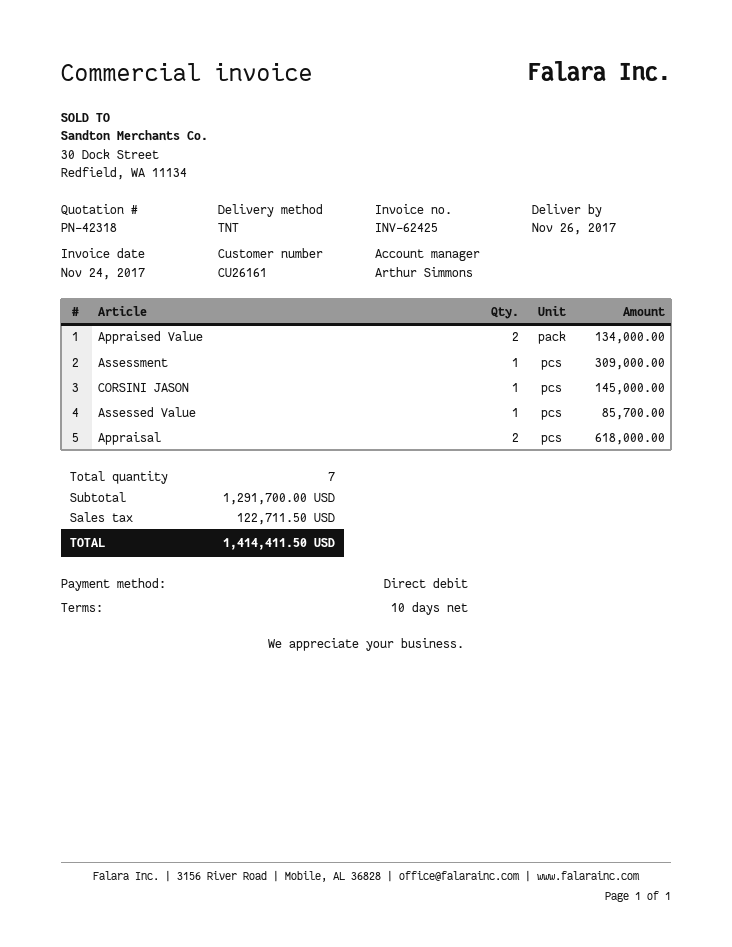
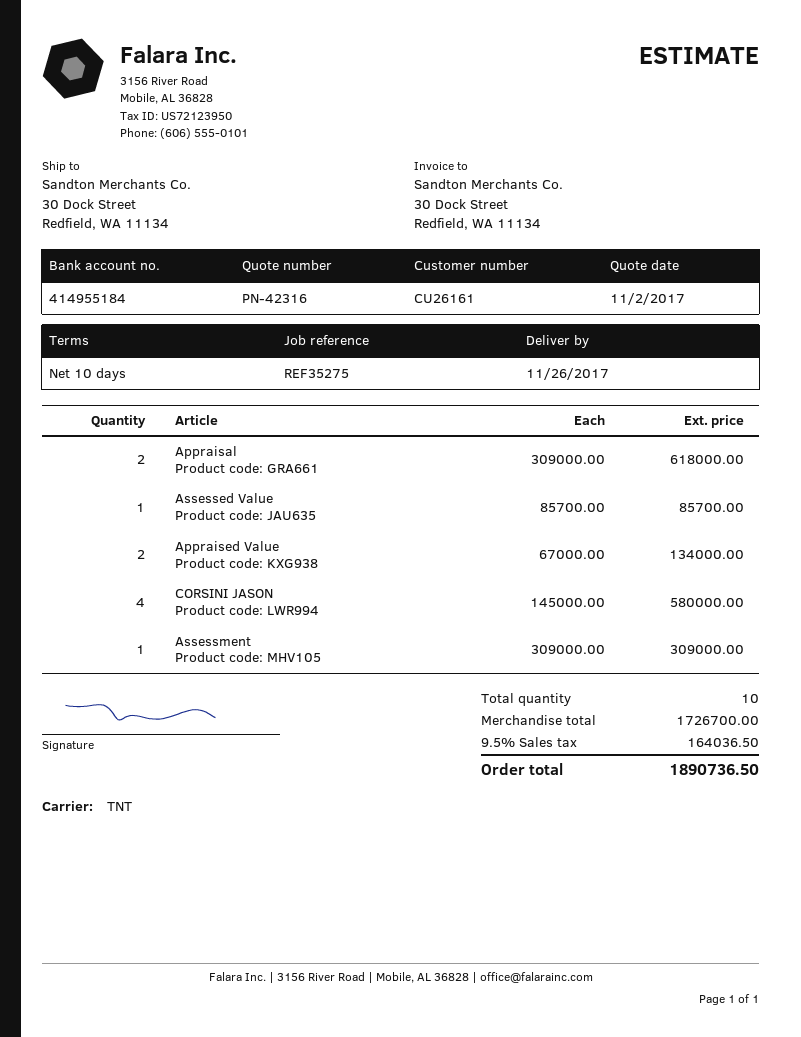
quote number: PN-42318 -> PN-42316
CORSINI JASON: 1 for 145000.00 -> 4 for 580000.00
total quantity: 7 -> 10
subtotal: 1291700.00 -> 1726700.00
tax: 122711.50 -> 164036.50
total: 1414411.50 -> 1890736.50

